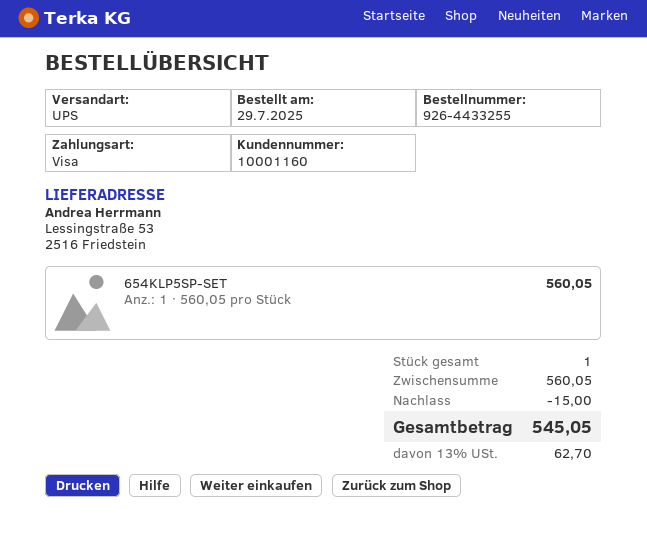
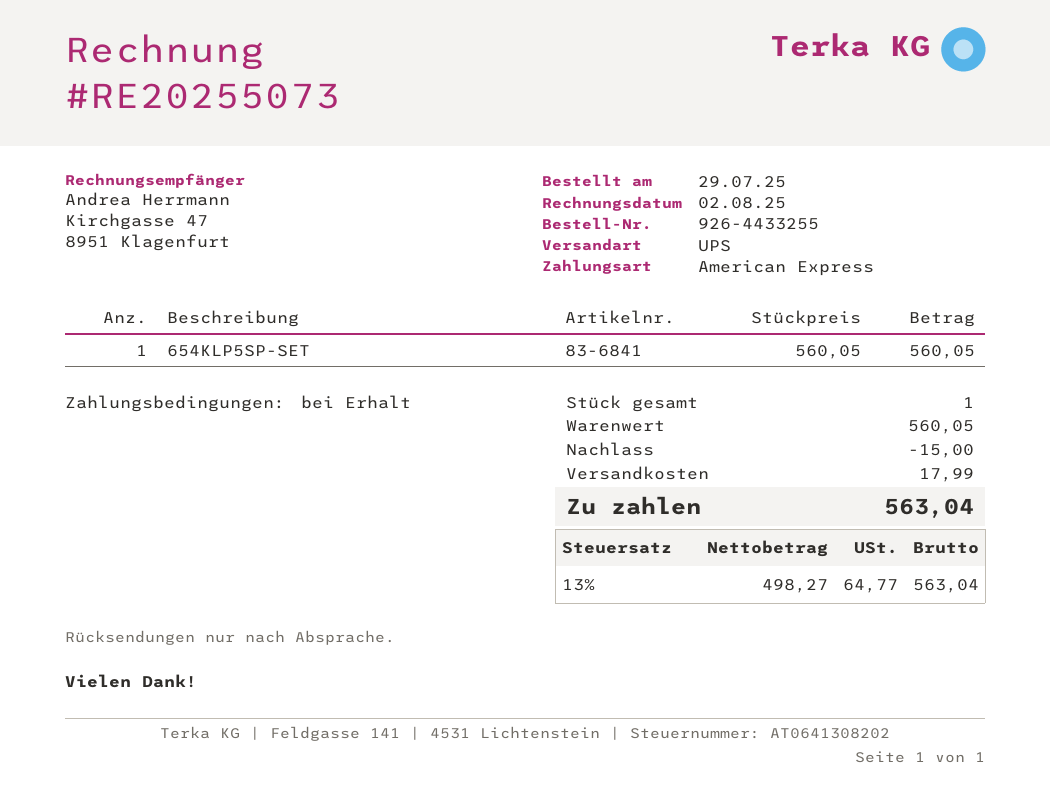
payment method: Visa -> American Express
shipping: none -> 17.99
tax: 13% = 62.70 -> 13% = 64.77
total: 545.05 -> 563.04

